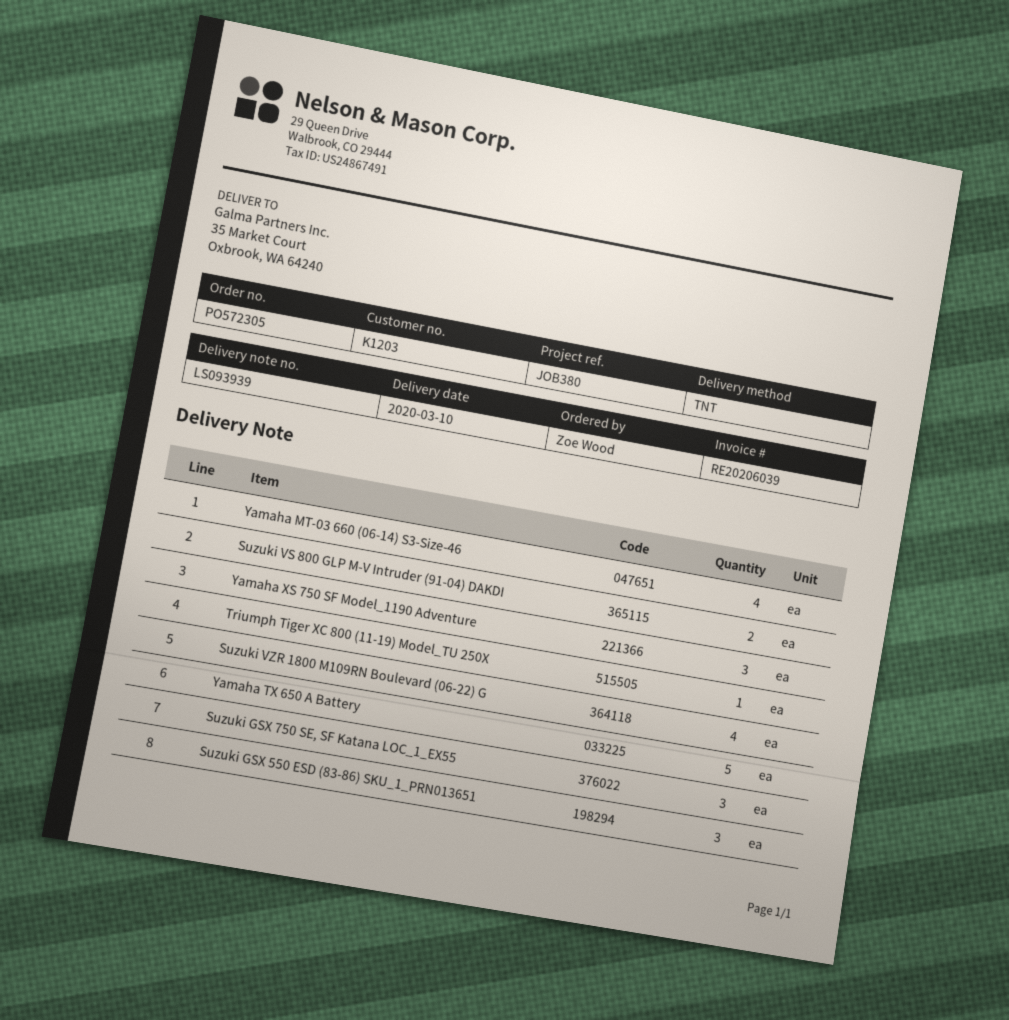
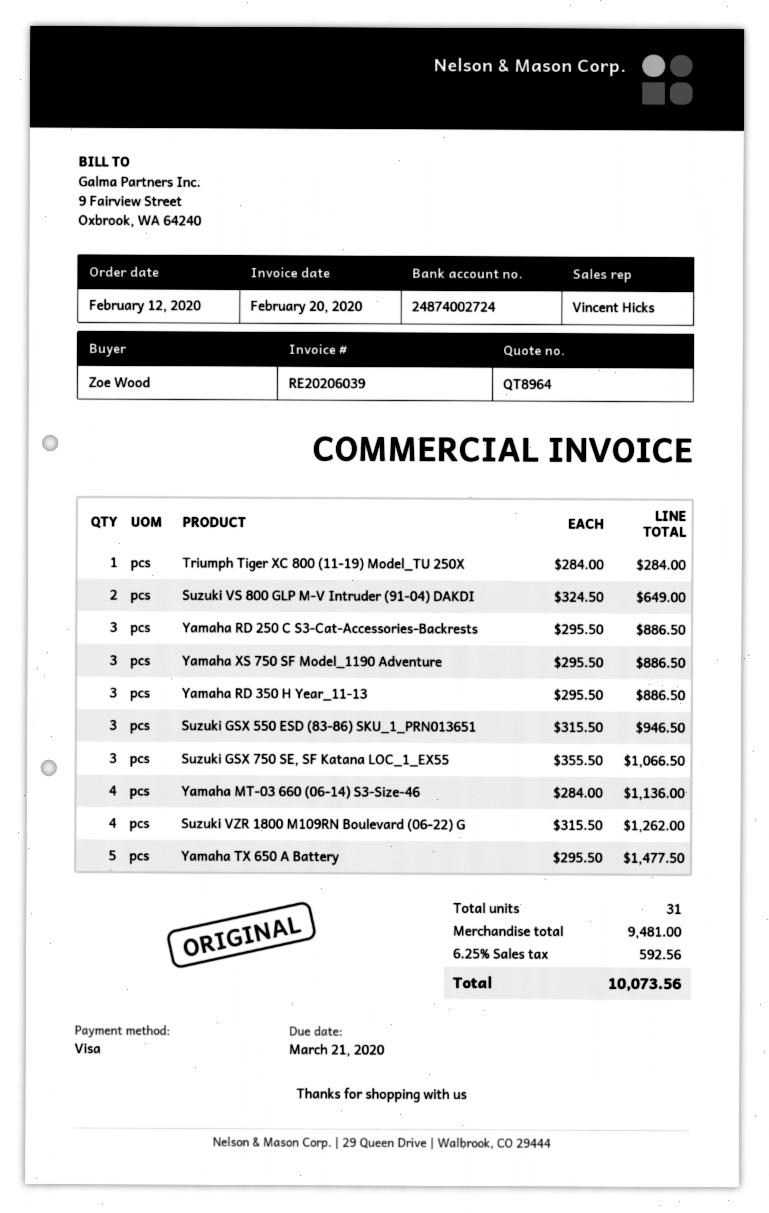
Yamaha RD 250 C S3-Cat-Accessories-Backrests: none -> 3
Yamaha RD 350 H Year_11-13: none -> 3

